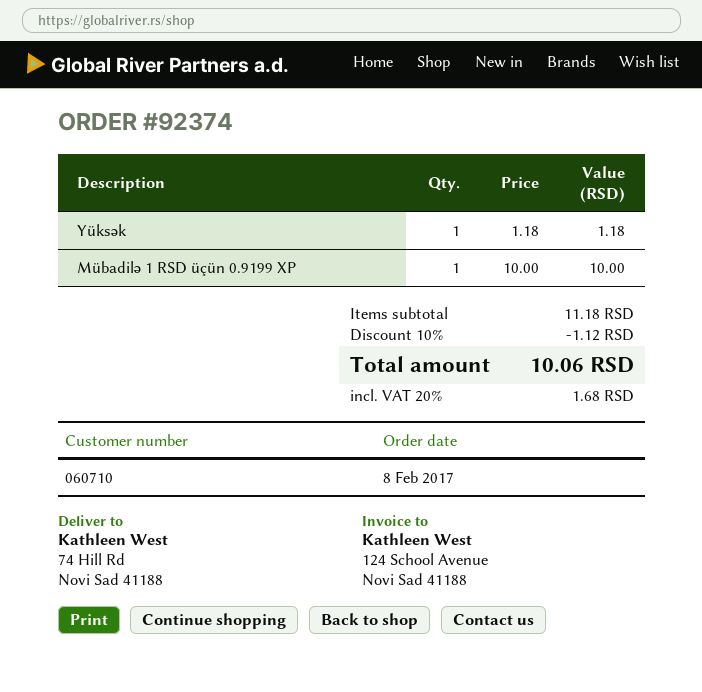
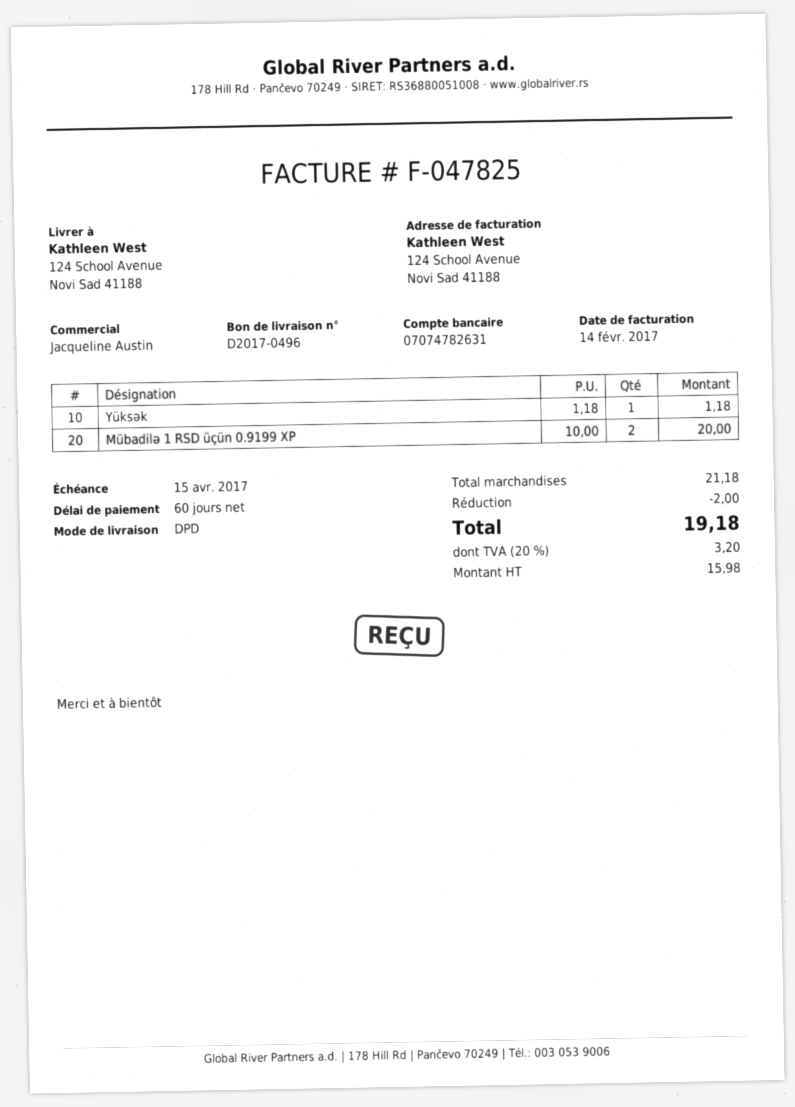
ship to: 74 Hill Rd, Novi Sad 41188 -> 124 School Avenue, Novi Sad 41188
Mübadilə 1 RSD üçün 0.9199 XP: 1 x 10.00 = 10.00 -> 2 x 10.00 = 20.00
subtotal: 11.18 -> 21.18
discount: 1.12 -> 2.00
tax: 20% = 1.68 -> 20% = 3.20
total: 10.06 -> 19.18

